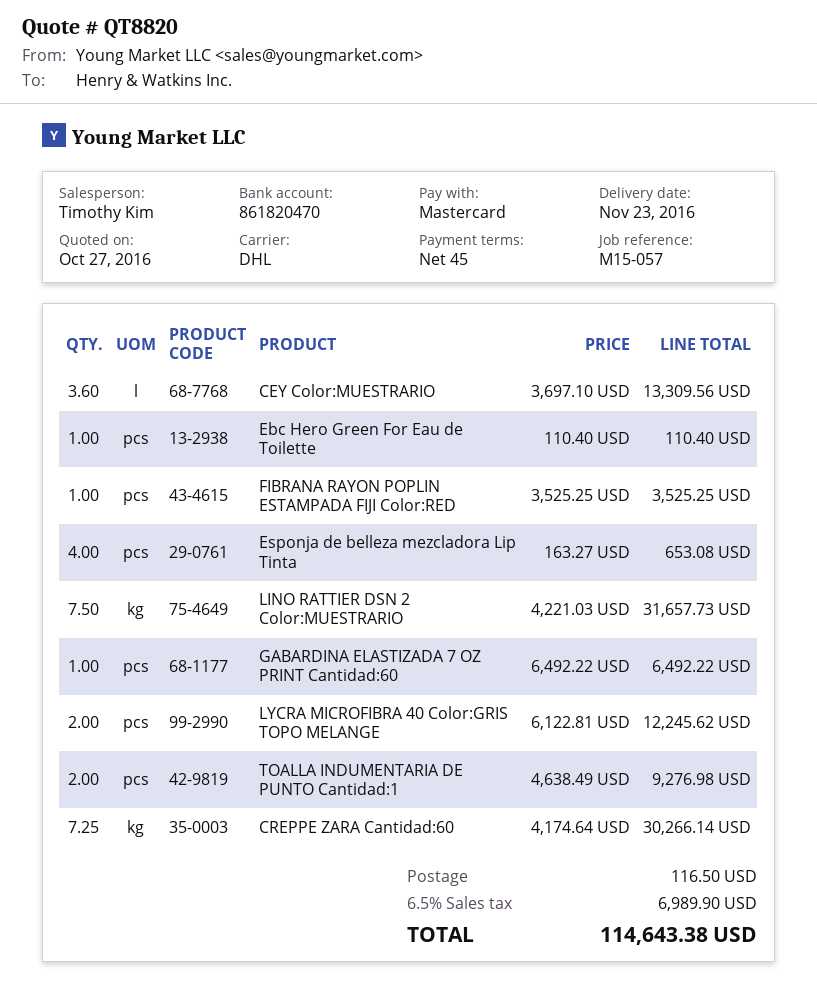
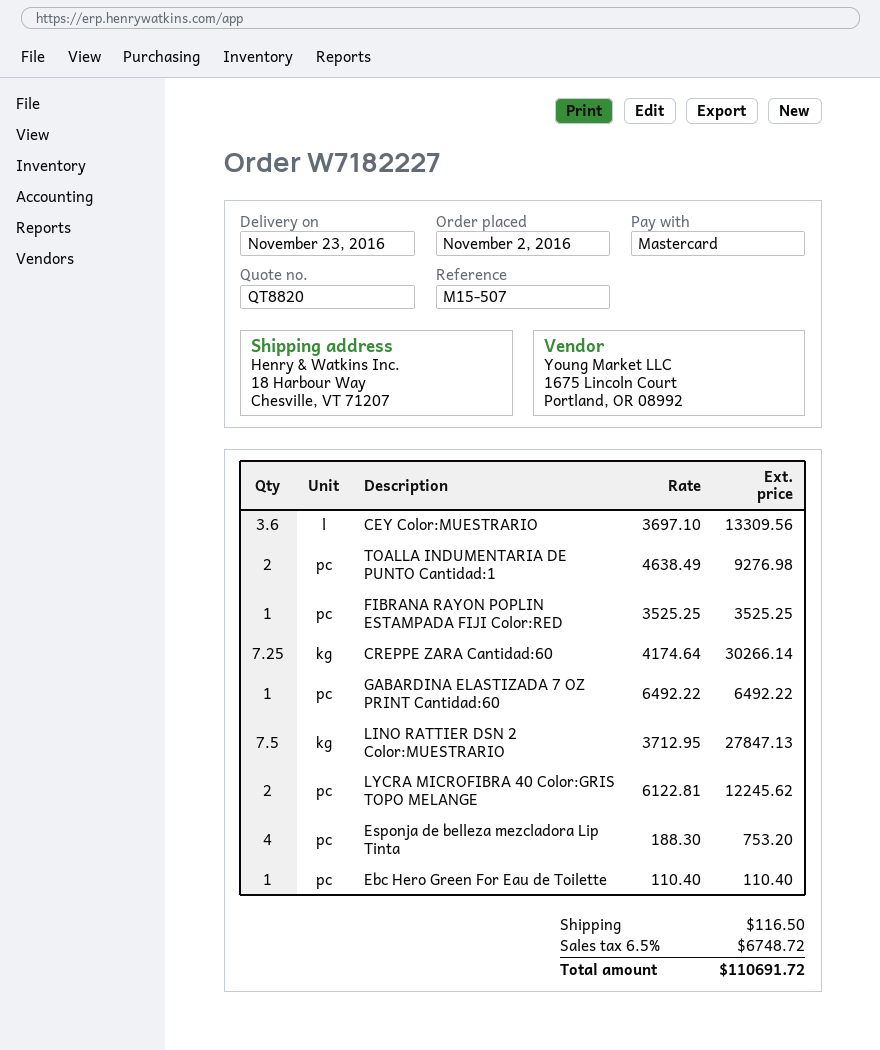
reference: M15-057 -> M15-507
Esponja de belleza mezcladora Lip Tinta: 4 x 163.27 = 653.08 -> 4 x 188.30 = 753.20
LINO RATTIER DSN 2 Color:MUESTRARIO: 7.5 x 4221.03 = 31657.73 -> 7.5 x 3712.95 = 27847.13
tax: 6.5% = 6989.90 -> 6.5% = 6748.72
total: 114643.38 -> 110691.72

